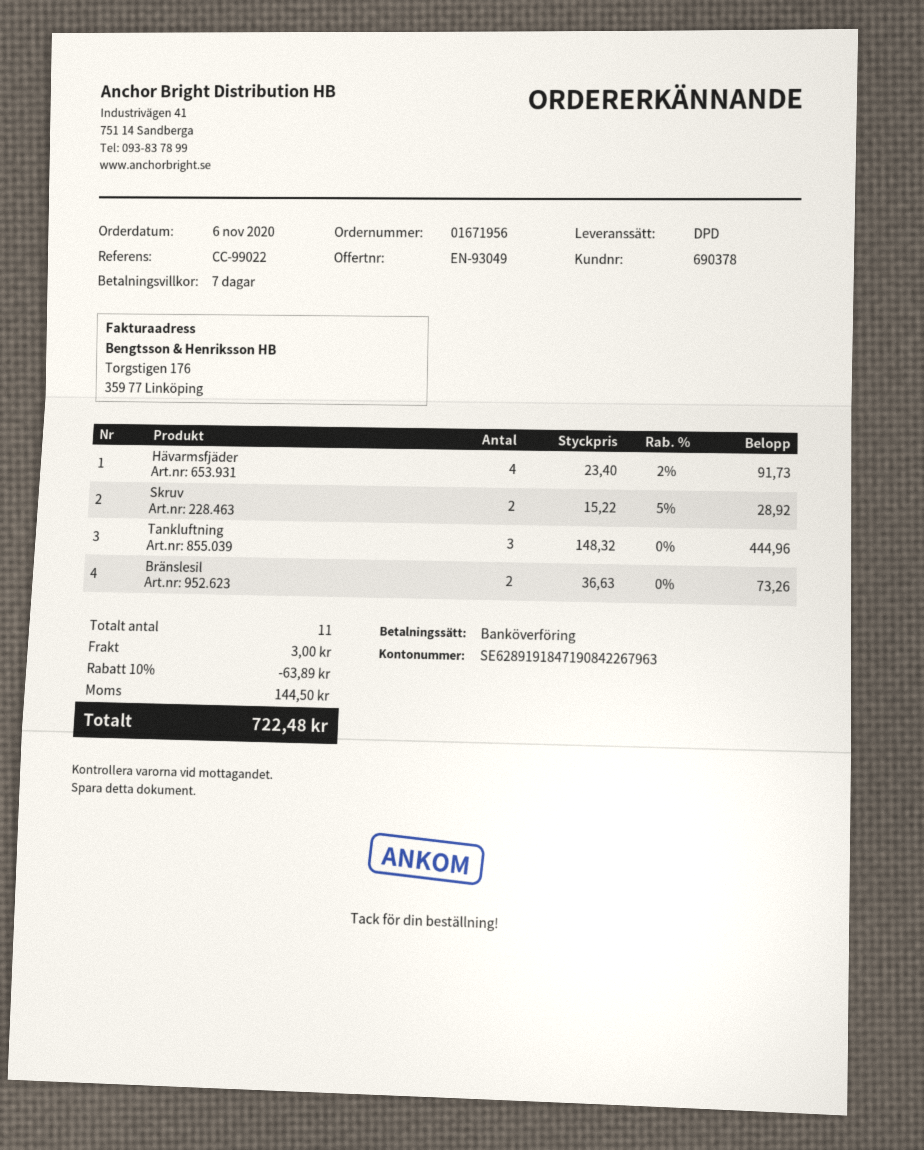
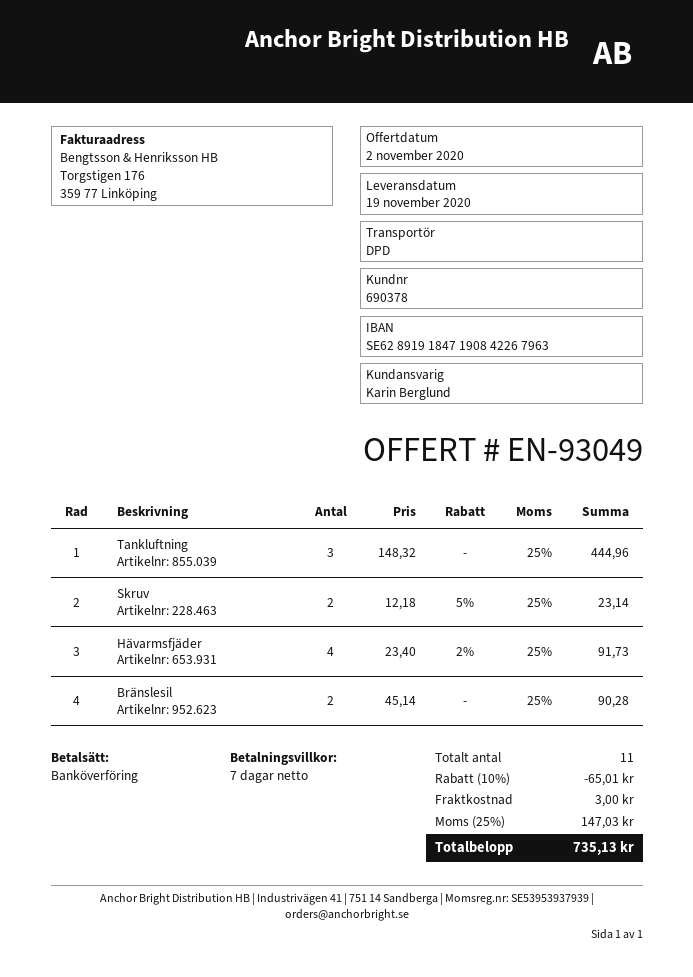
Skruv: 2 x 15.22 - 5% = 28.92 -> 2 x 12.18 - 5% = 23.14
Bränslesil: 2 x 36.63 = 73.26 -> 2 x 45.14 = 90.28
discount: 10% = 63.89 -> 10% = 65.01
tax: 144.50 -> 147.03
total: 722.48 -> 735.13

